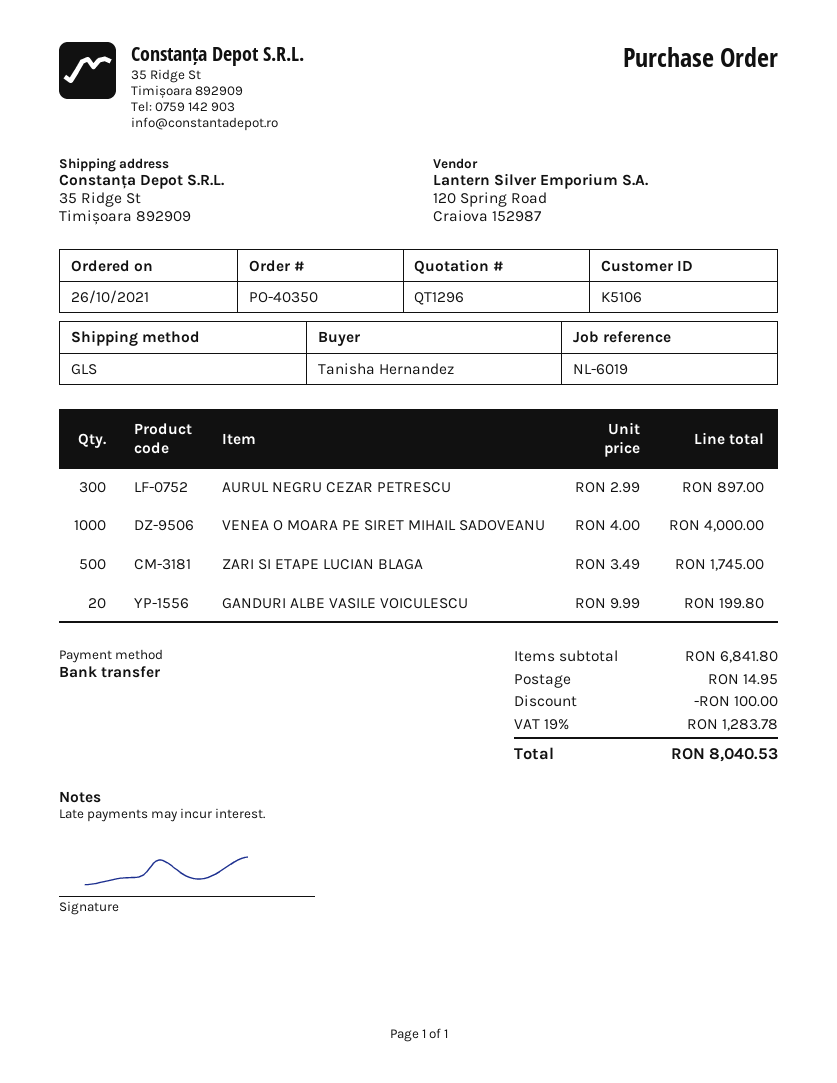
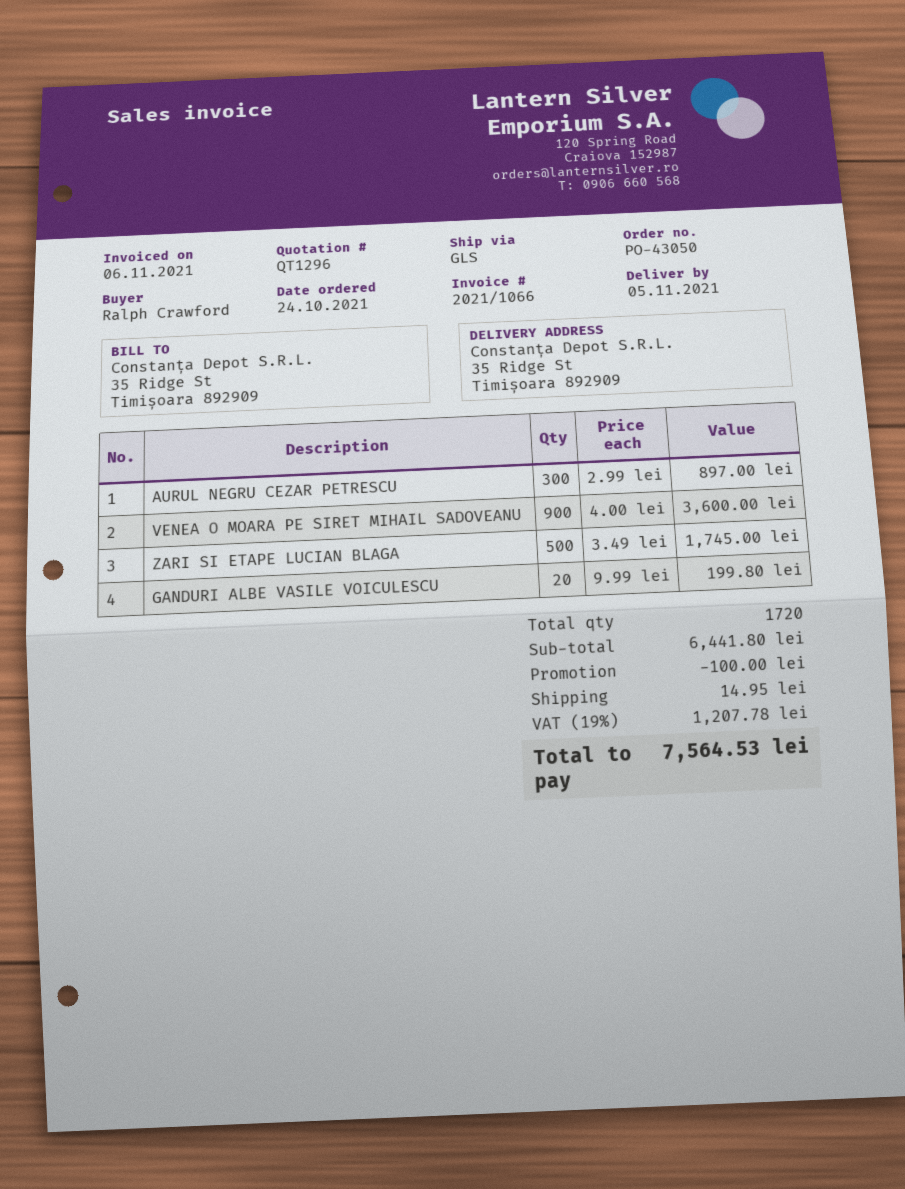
order number: PO-40350 -> PO-43050
order date: 2021-10-26 -> 2021-10-24
ordered by: Tanisha Hernandez -> Ralph Crawford
VENEA O MOARA PE SIRET MIHAIL SADOVEANU: 1000 x 4.00 = 4000.00 -> 900 x 4.00 = 3600.00
subtotal: 6841.80 -> 6441.80
tax: 19% = 1283.78 -> 19% = 1207.78
total: 8040.53 -> 7564.53

